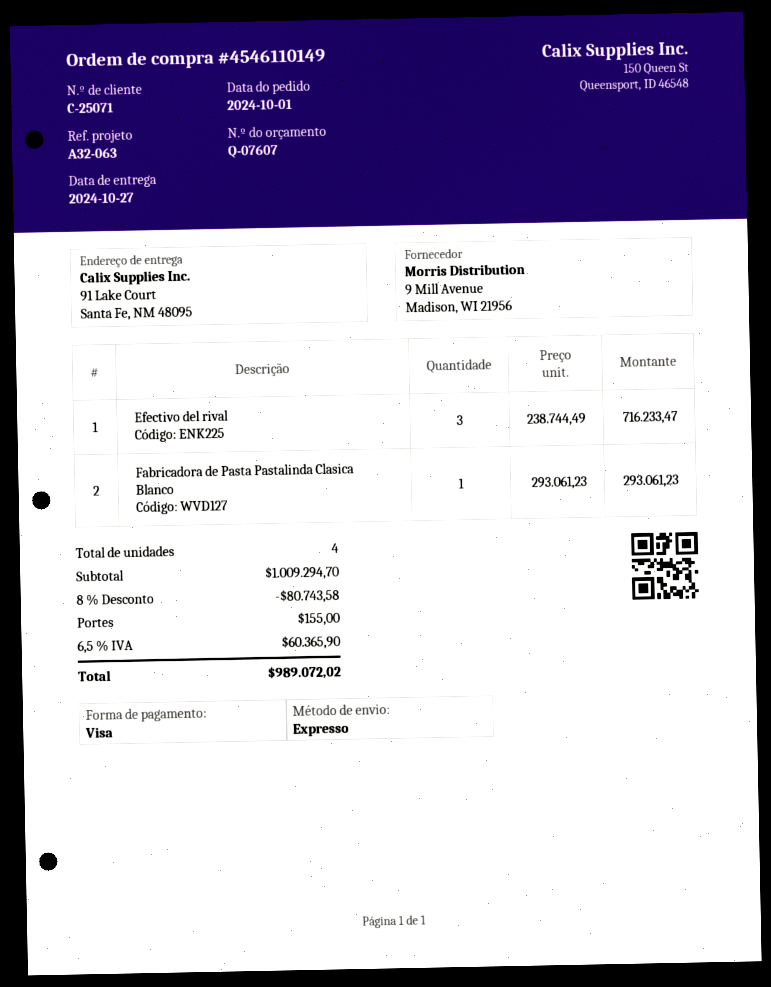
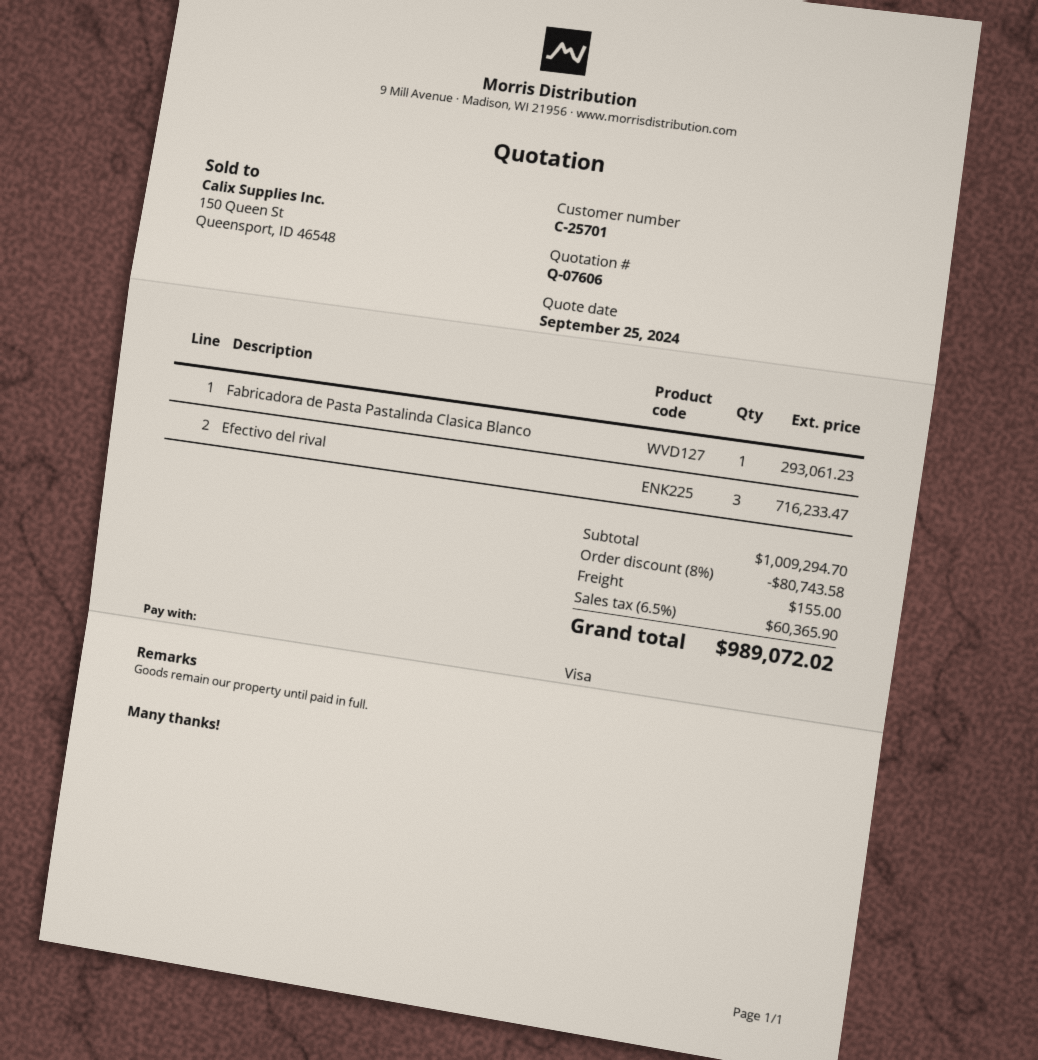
quote number: Q-07607 -> Q-07606
customer number: C-25071 -> C-25701

